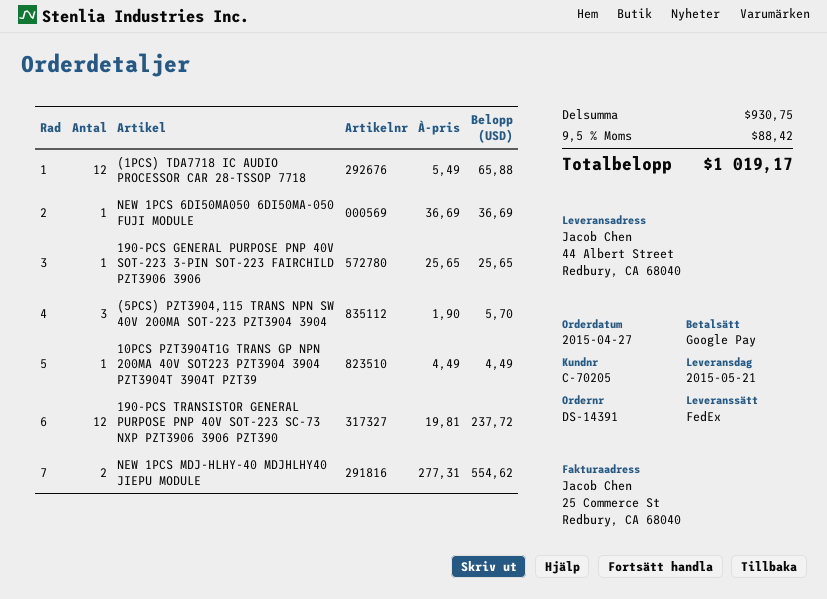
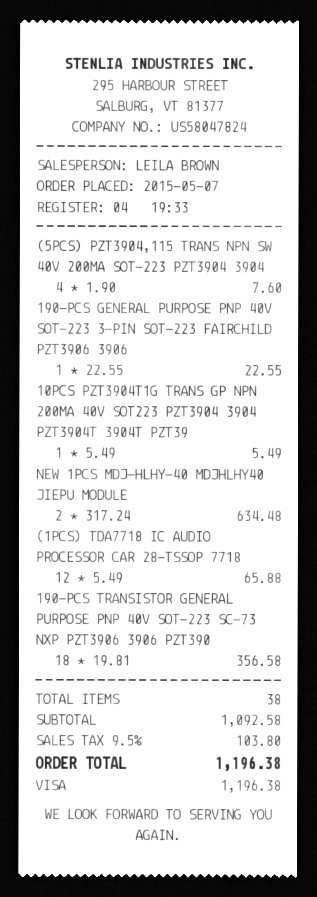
order date: 2015-04-27 -> 2015-05-07
payment method: Google Pay -> Visa
NEW 1PCS 6DI50MA050 6DI50MA-050 FUJI MODULE: 1 x 36.69 = 36.69 -> none
190-PCS GENERAL PURPOSE PNP 40V SOT-223 3-PIN SOT-223 FAIRCHILD PZT3906 3906: 1 x 25.65 = 25.65 -> 1 x 22.55 = 22.55
(5PCS) PZT3904,115 TRANS NPN SW 40V 200MA SOT-223 PZT3904 3904: 3 x 1.90 = 5.70 -> 4 x 1.90 = 7.60
10PCS PZT3904T1G TRANS GP NPN 200MA 40V SOT223 PZT3904 3904 PZT3904T 3904T PZT39: 1 x 4.49 = 4.49 -> 1 x 5.49 = 5.49
190-PCS TRANSISTOR GENERAL PURPOSE PNP 40V SOT-223 SC-73 NXP PZT3906 3906 PZT390: 12 x 19.81 = 237.72 -> 18 x 19.81 = 356.58
NEW 1PCS MDJ-HLHY-40 MDJHLHY40 JIEPU MODULE: 2 x 277.31 = 554.62 -> 2 x 317.24 = 634.48
subtotal: 930.75 -> 1092.58
tax: 9.5% = 88.42 -> 9.5% = 103.80
total: 1019.17 -> 1196.38

